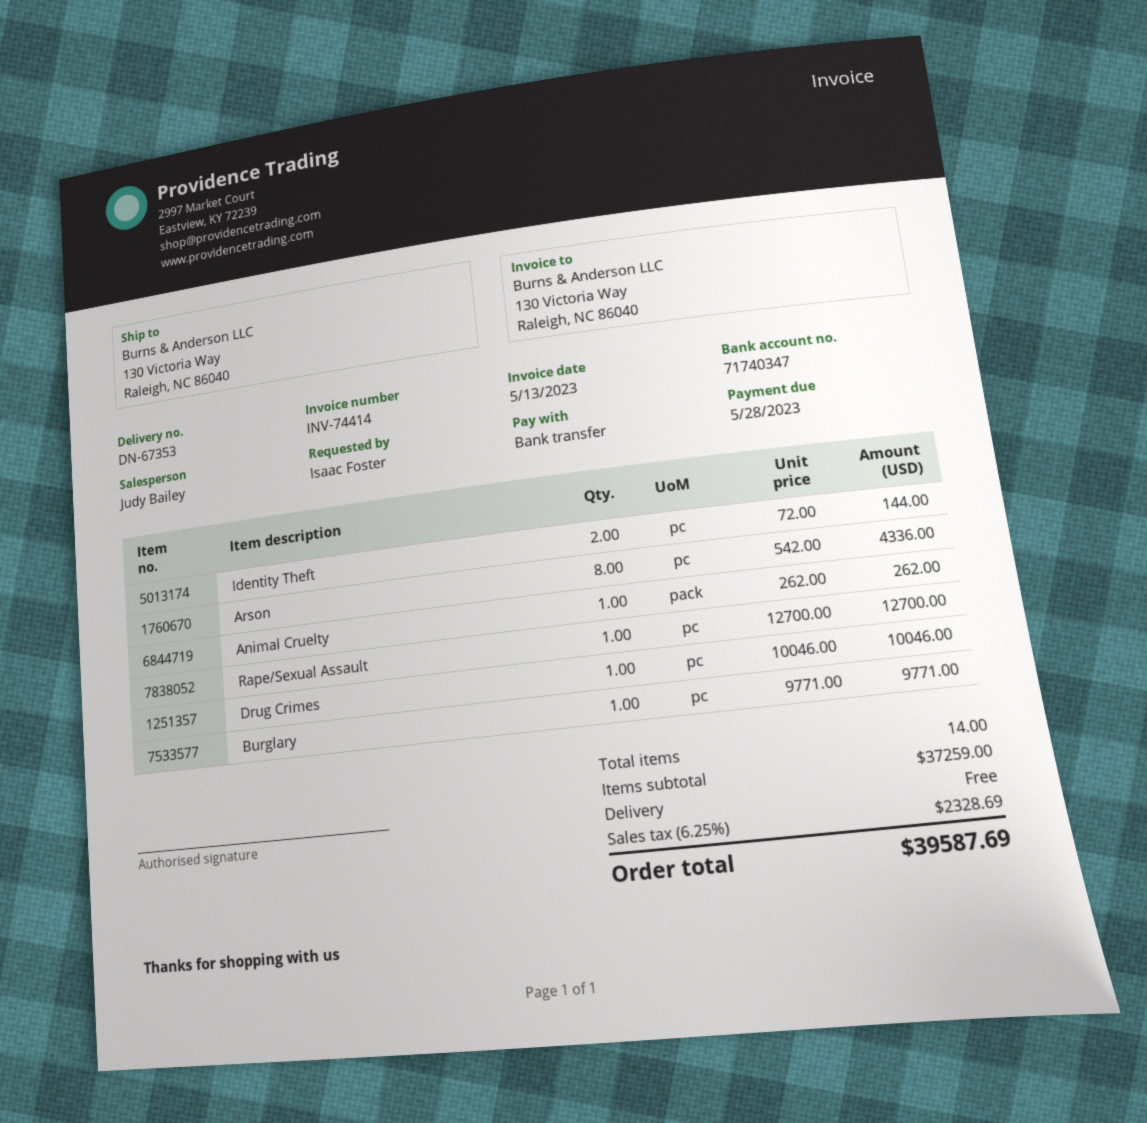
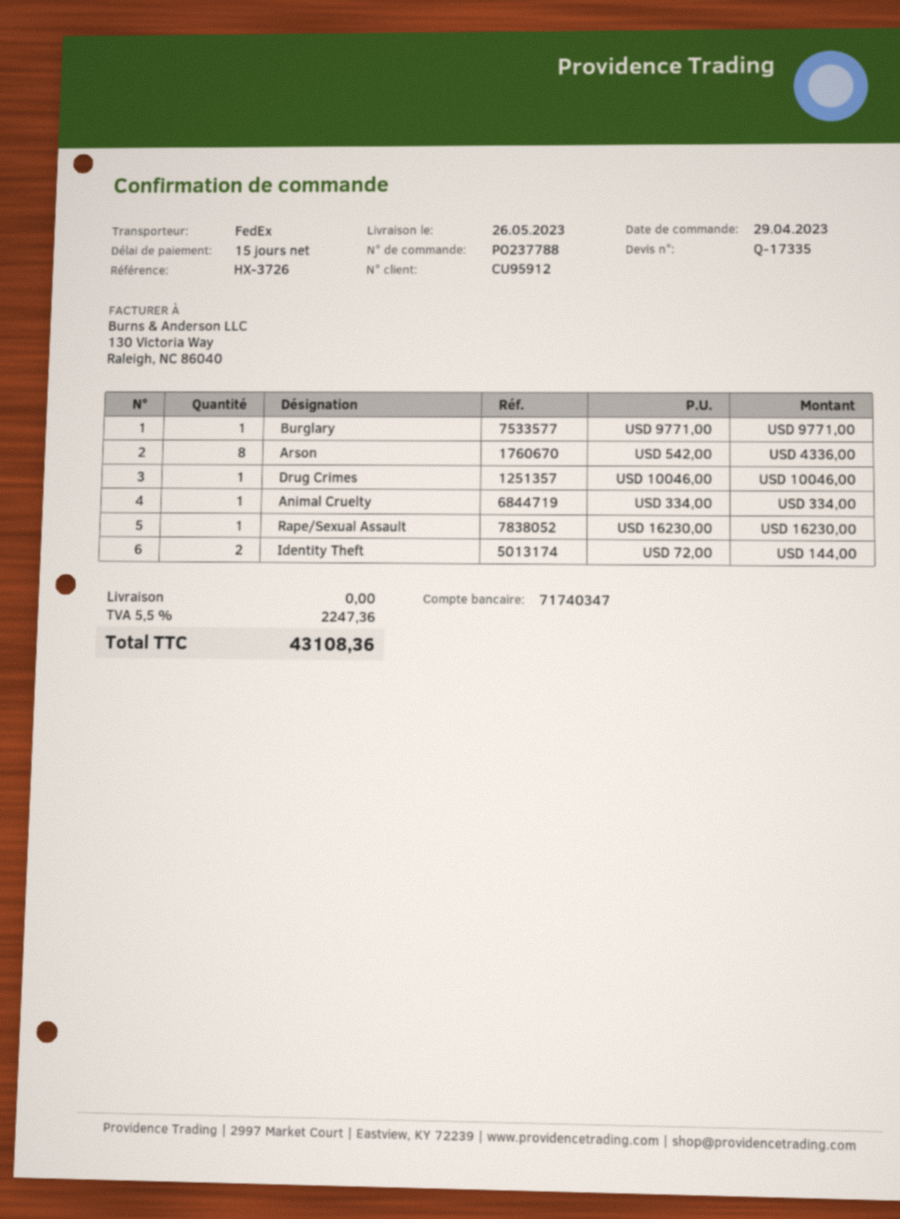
Animal Cruelty: 1 x 262.00 = 262.00 -> 1 x 334.00 = 334.00
Rape/Sexual Assault: 1 x 12700.00 = 12700.00 -> 1 x 16230.00 = 16230.00
tax: 6.25% = 2328.69 -> 5.5% = 2247.36
total: 39587.69 -> 43108.36

